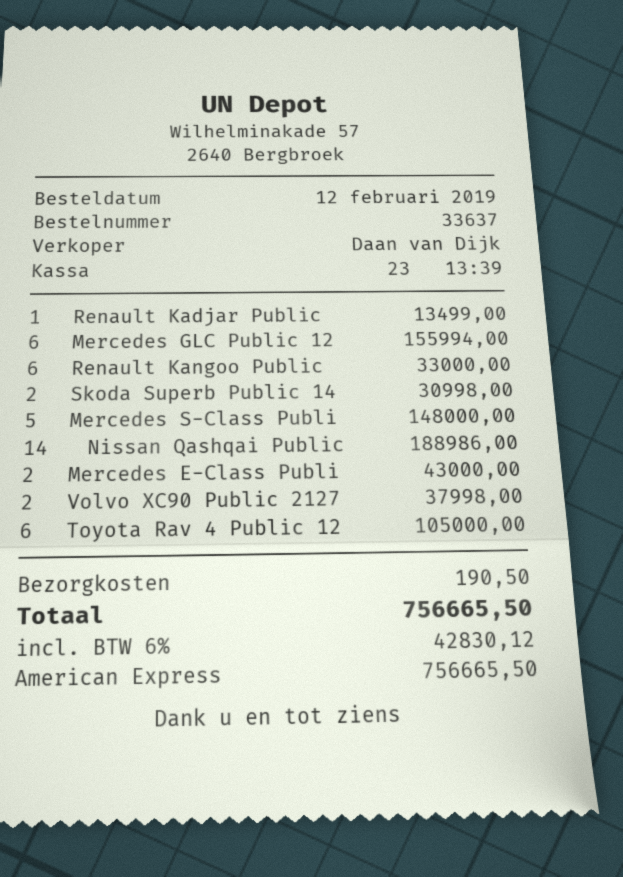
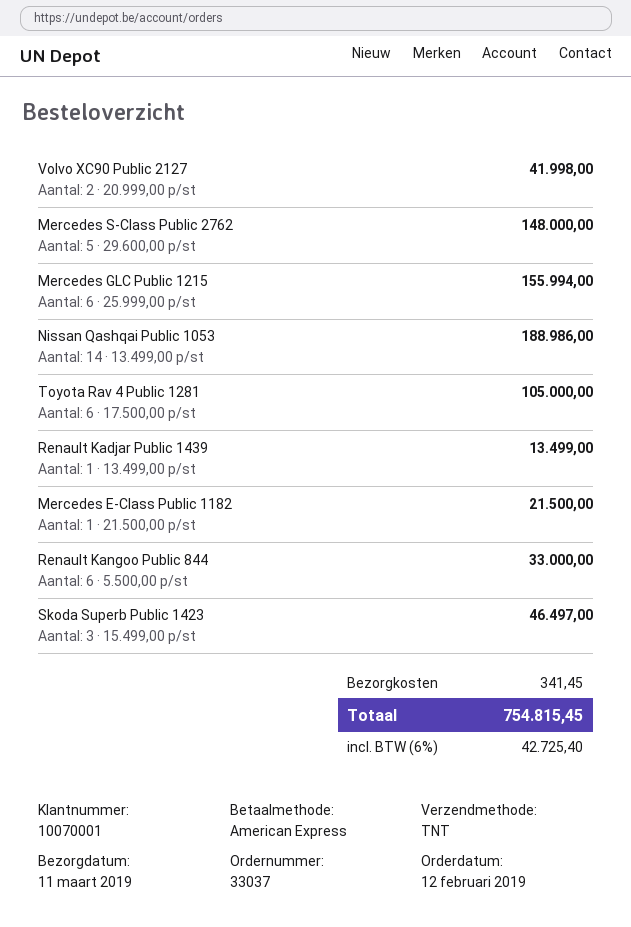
order number: 33637 -> 33037
Skoda Superb Public 14: 2 for 30998.00 -> 3 for 46497.00
Mercedes E-Class Publi: 2 for 43000.00 -> 1 for 21500.00
Volvo XC90 Public 2127: 2 for 37998.00 -> 2 for 41998.00
shipping: 190.50 -> 341.45
tax: 6% = 42830.12 -> 6% = 42725.40
total: 756665.50 -> 754815.45

